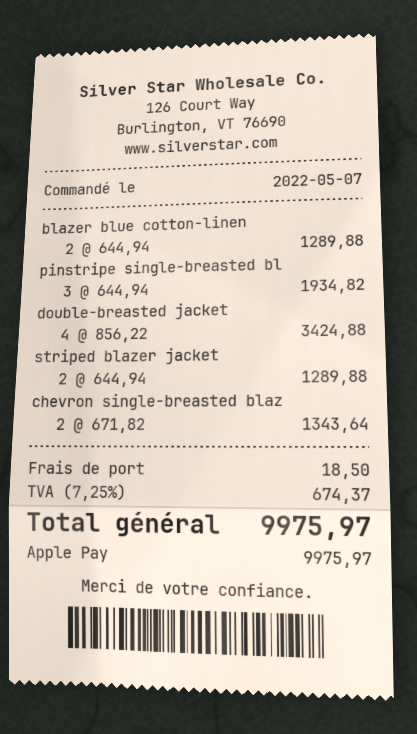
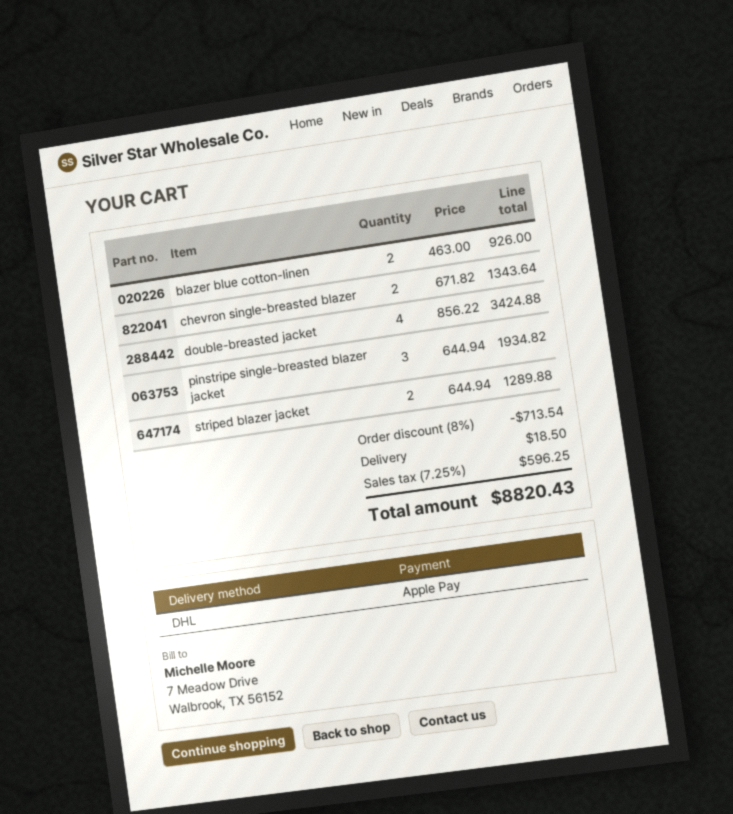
blazer blue cotton-linen: 2 x 644.94 = 1289.88 -> 2 x 463.00 = 926.00
discount: none -> 8% = 713.54
tax: 7.25% = 674.37 -> 7.25% = 596.25
total: 9975.97 -> 8820.43

